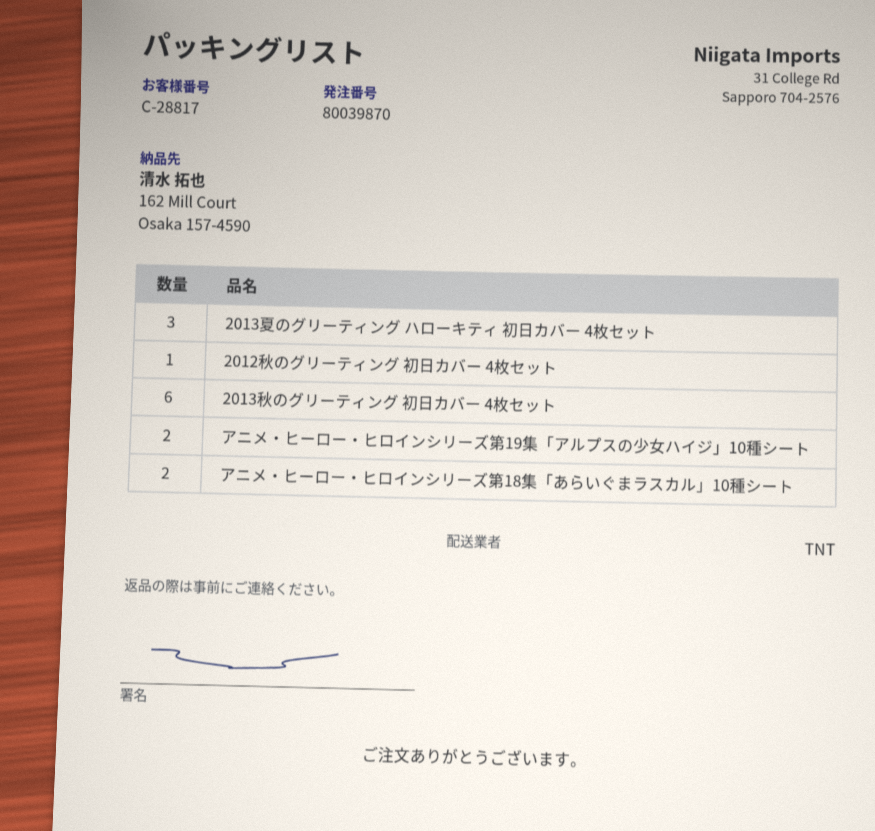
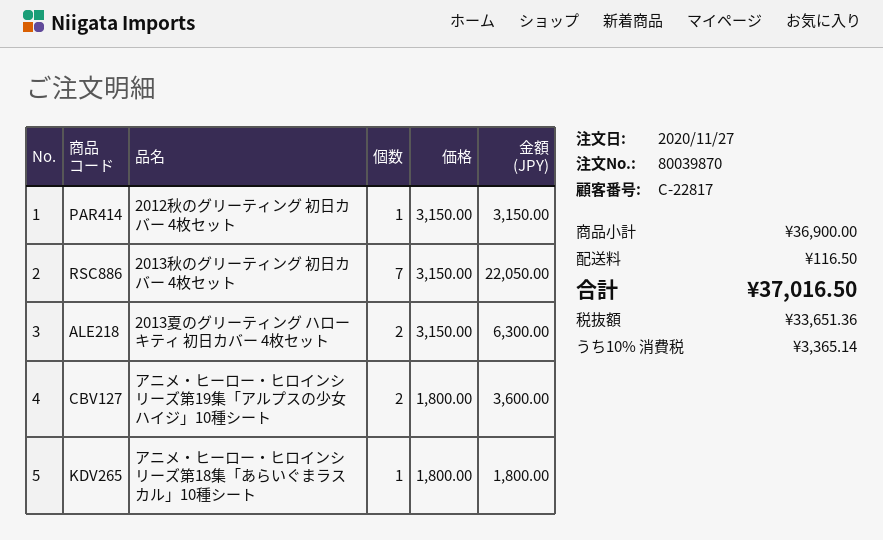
customer number: C-28817 -> C-22817
2013夏のグリーティング ハローキティ 初日カバー 4枚セット: 3 -> 2
2013秋のグリーティング 初日カバー 4枚セット: 6 -> 7
アニメ・ヒーロー・ヒロインシリーズ第18集「あらいぐまラスカル」10種シート: 2 -> 1

